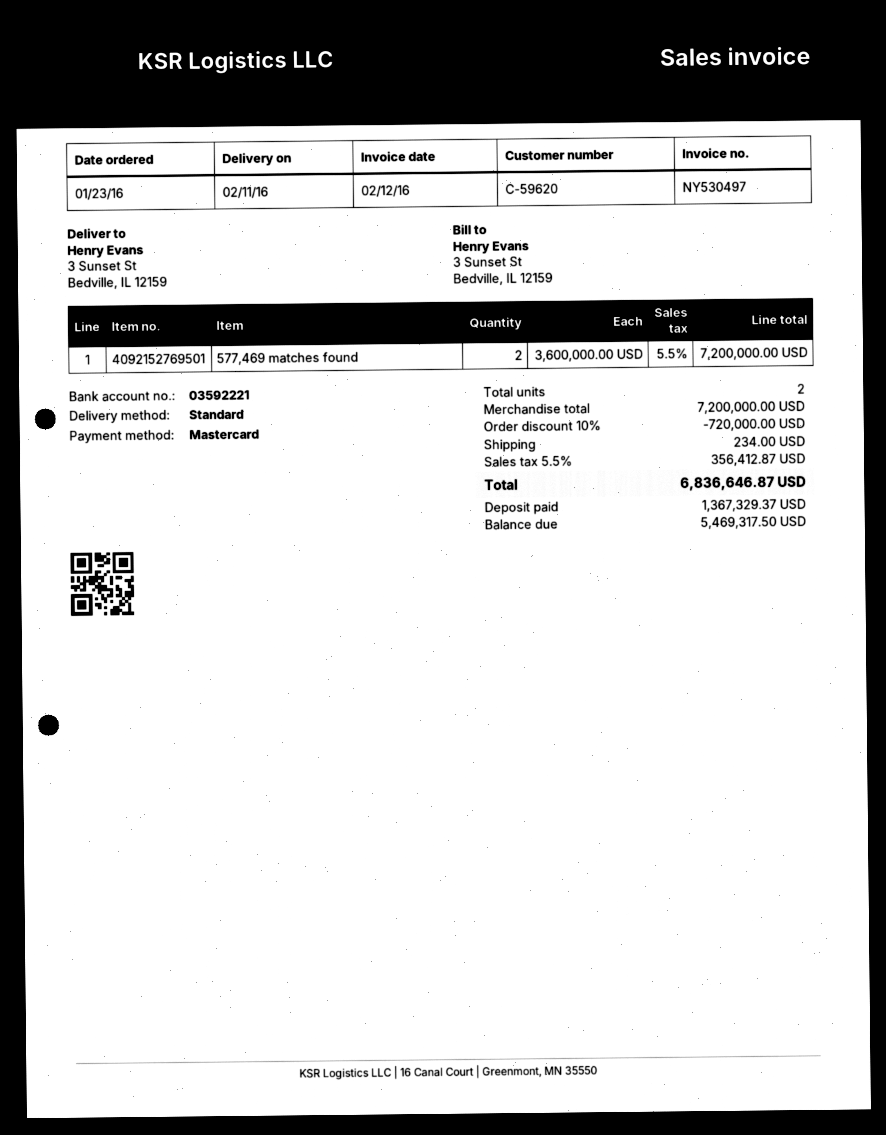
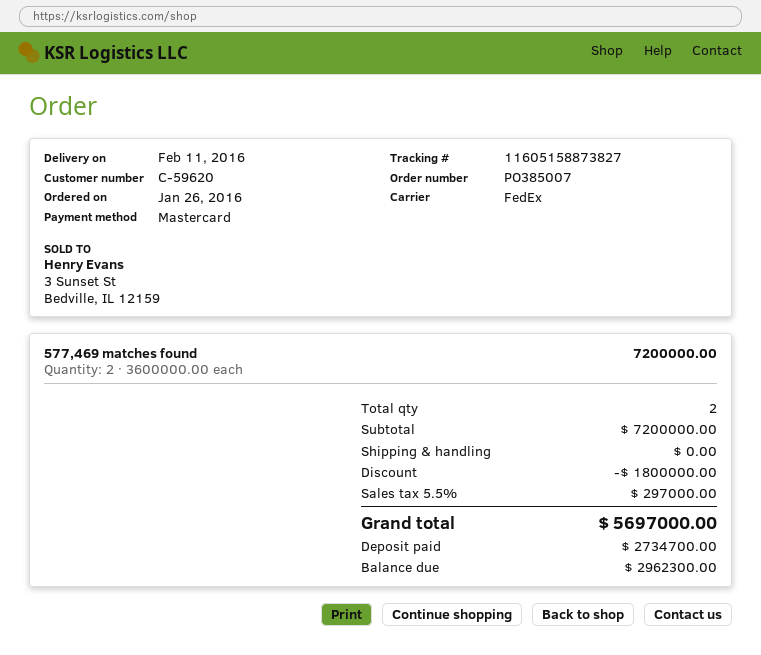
order date: 2016-01-23 -> 2016-01-26
shipping method: standard -> FedEx
discount: 720000.00 -> 1800000.00
shipping: 234.00 -> 0.00
tax: 5.5% = 356412.87 -> 5.5% = 297000.00
total: 6836646.87 -> 5697000.00
deposit: 1367329.37 -> 2734700.00
balance: 5469317.50 -> 2962300.00

